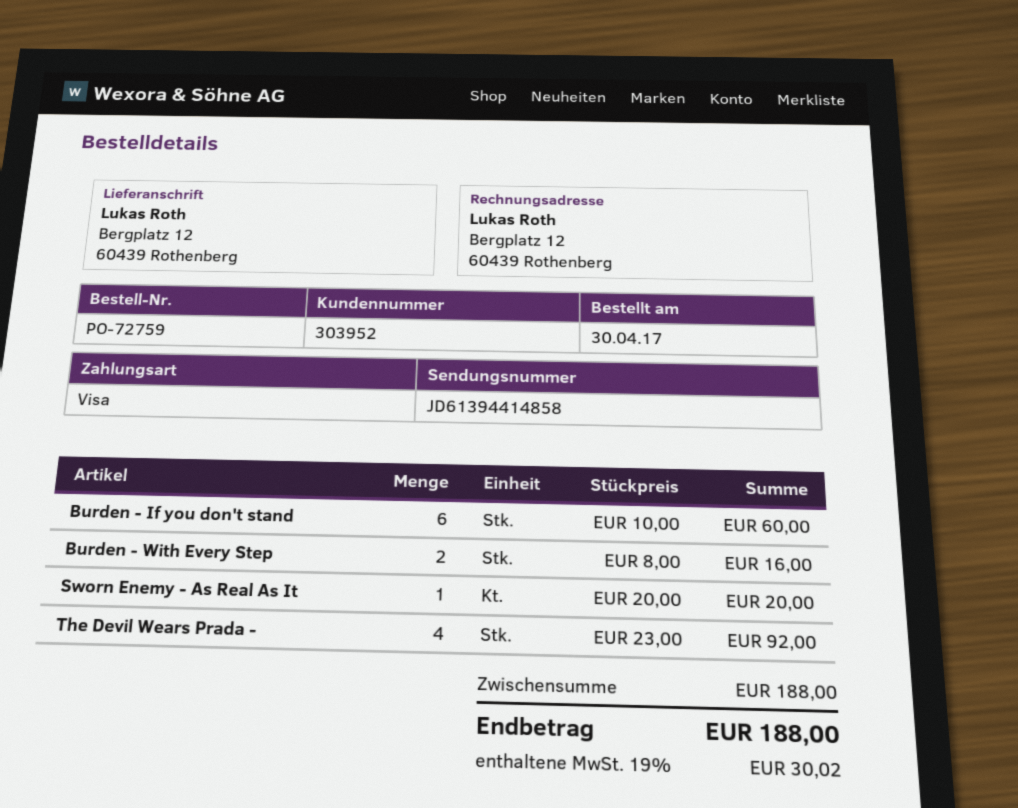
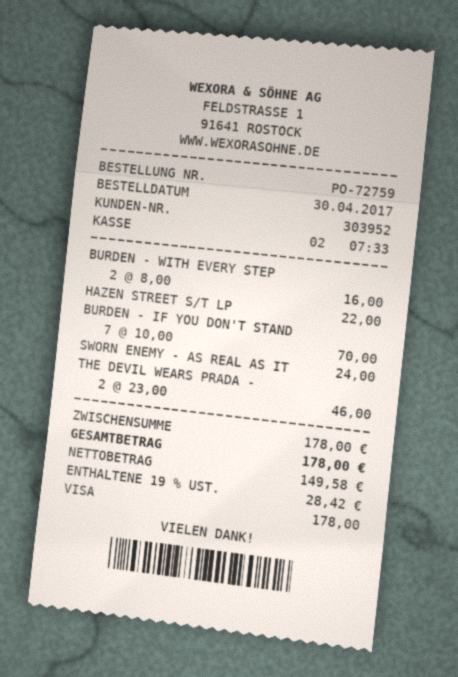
Burden - If you don't stand: 6 x 10.00 = 60.00 -> 7 x 10.00 = 70.00
Sworn Enemy - As Real As It: 1 x 20.00 = 20.00 -> 1 x 24.00 = 24.00
The Devil Wears Prada -: 4 x 23.00 = 92.00 -> 2 x 23.00 = 46.00
HAZEN STREET S/T LP: none -> 1 x 22.00 = 22.00
subtotal: 188.00 -> 178.00
tax: 19% = 30.02 -> 19% = 28.42
total: 188.00 -> 178.00

